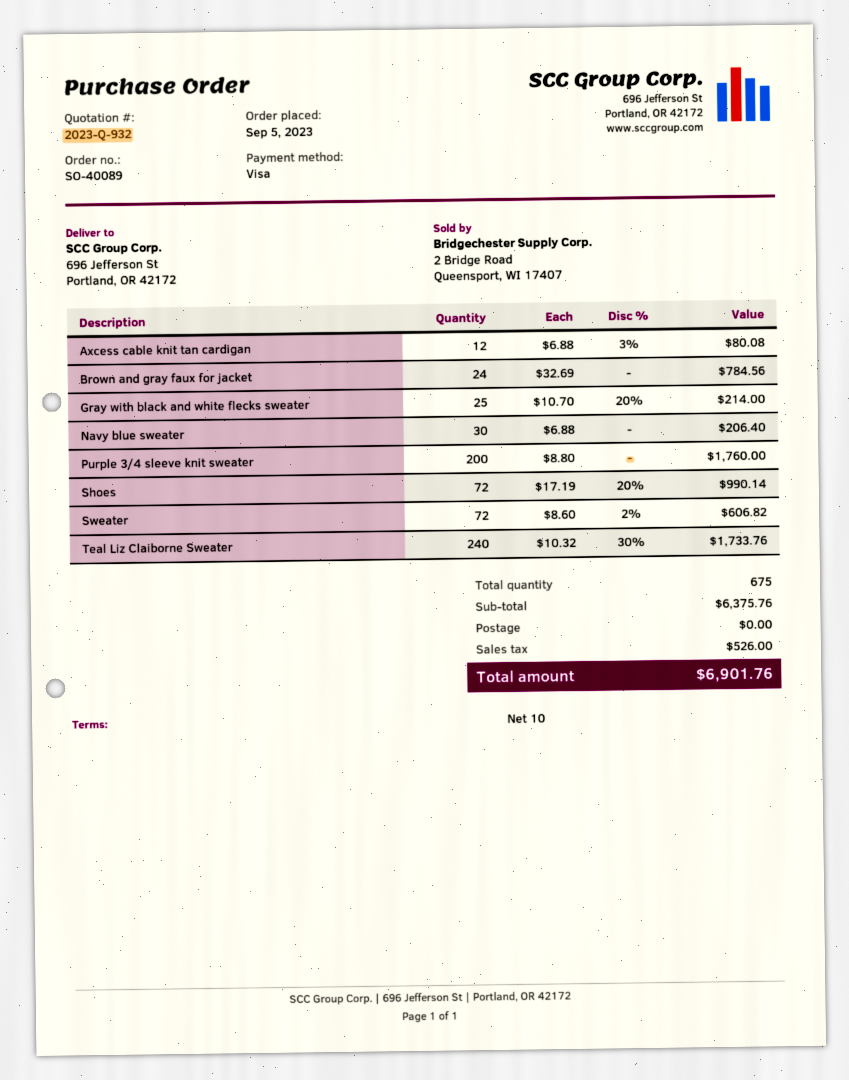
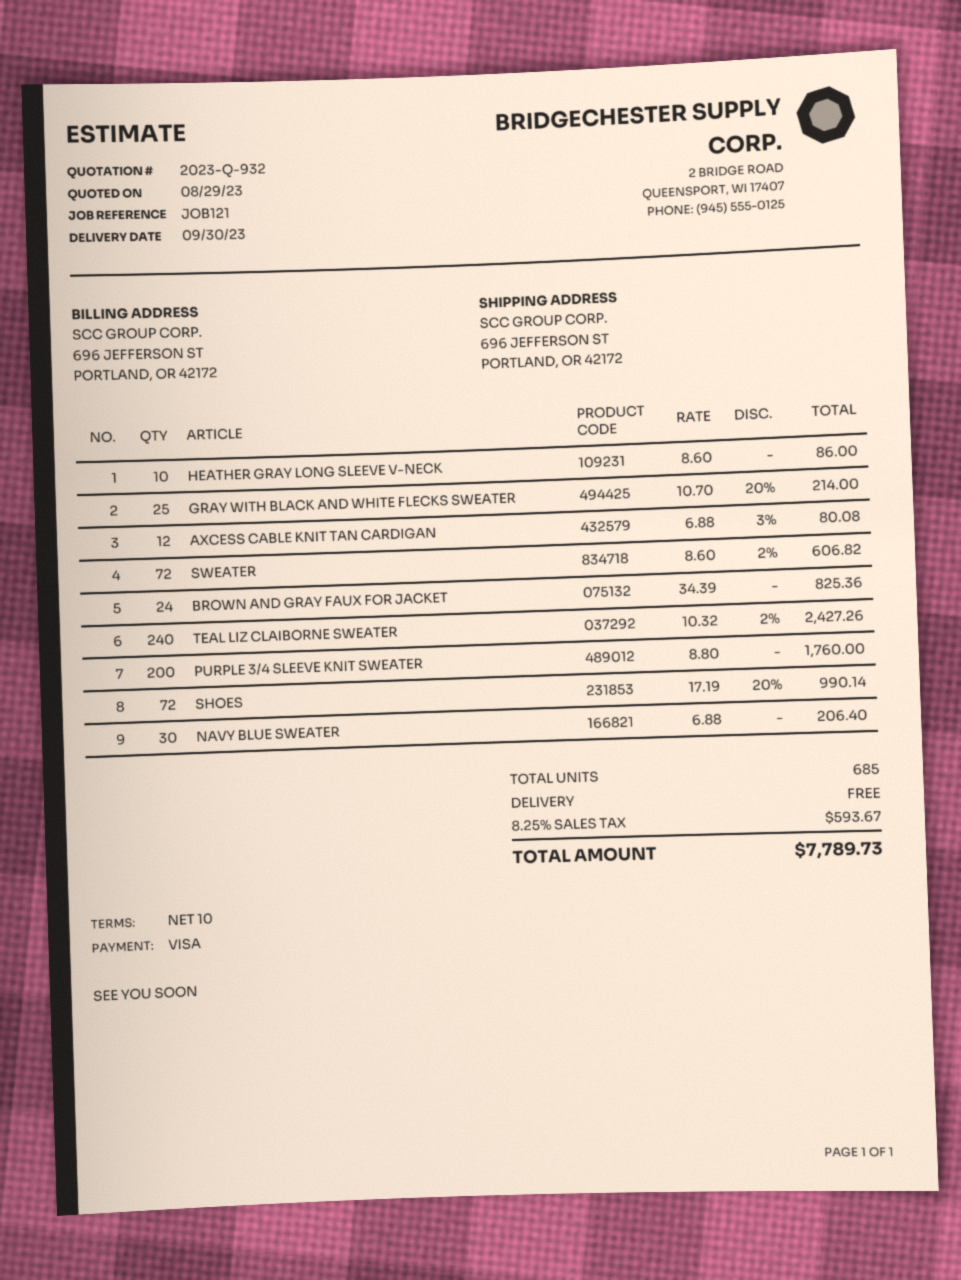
Brown and gray faux for jacket: 24 x 32.69 = 784.56 -> 24 x 34.39 = 825.36
Teal Liz Claiborne Sweater: 240 x 10.32 - 30% = 1733.76 -> 240 x 10.32 - 2% = 2427.26
HEATHER GRAY LONG SLEEVE V-NECK: none -> 10 x 8.60 = 86.00
total quantity: 675 -> 685
tax: 526.00 -> 593.67
total: 6901.76 -> 7789.73

